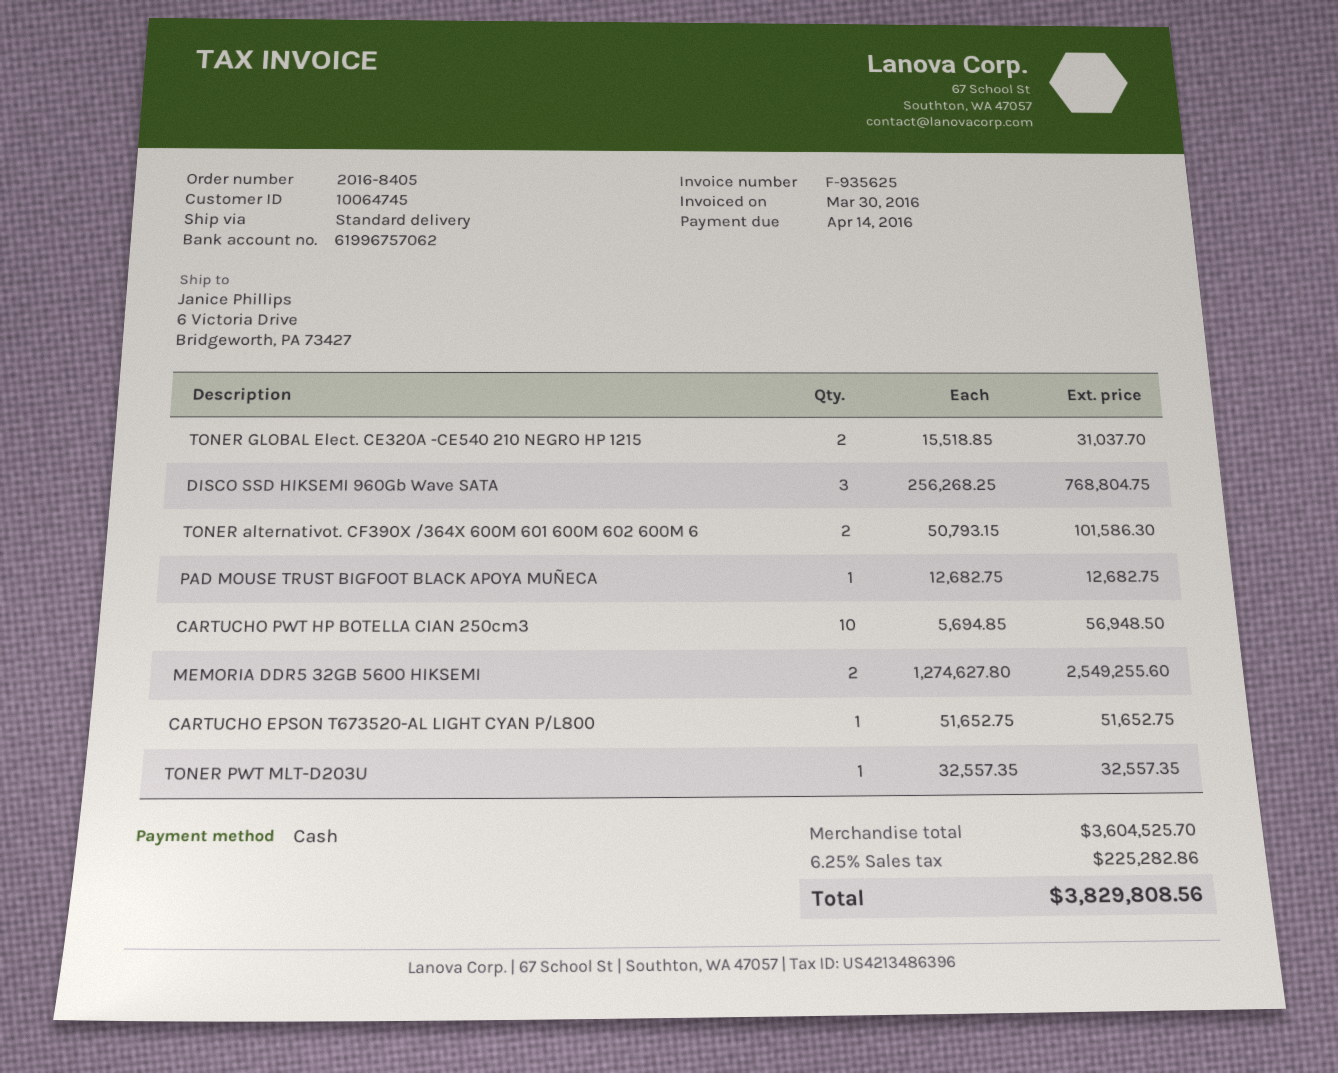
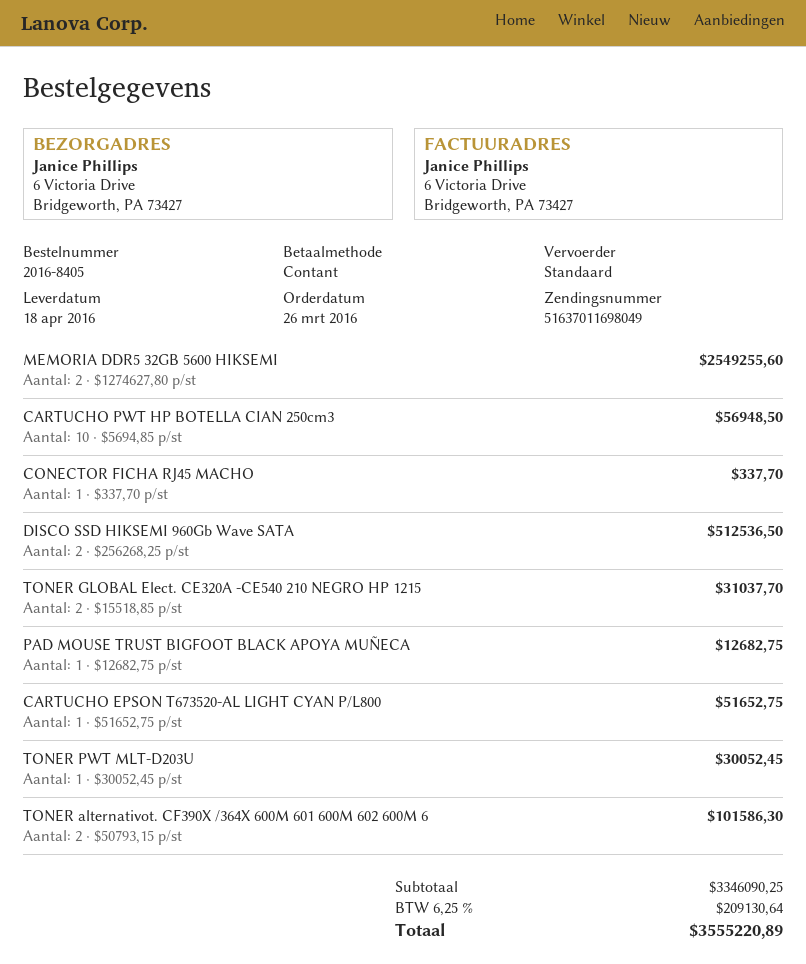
DISCO SSD HIKSEMI 960Gb Wave SATA: 3 x 256268.25 = 768804.75 -> 2 x 256268.25 = 512536.50
TONER PWT MLT-D203U: 1 x 32557.35 = 32557.35 -> 1 x 30052.45 = 30052.45
CONECTOR FICHA RJ45 MACHO: none -> 1 x 337.70 = 337.70
subtotal: 3604525.70 -> 3346090.25
tax: 6.25% = 225282.86 -> 6.25% = 209130.64
total: 3829808.56 -> 3555220.89

